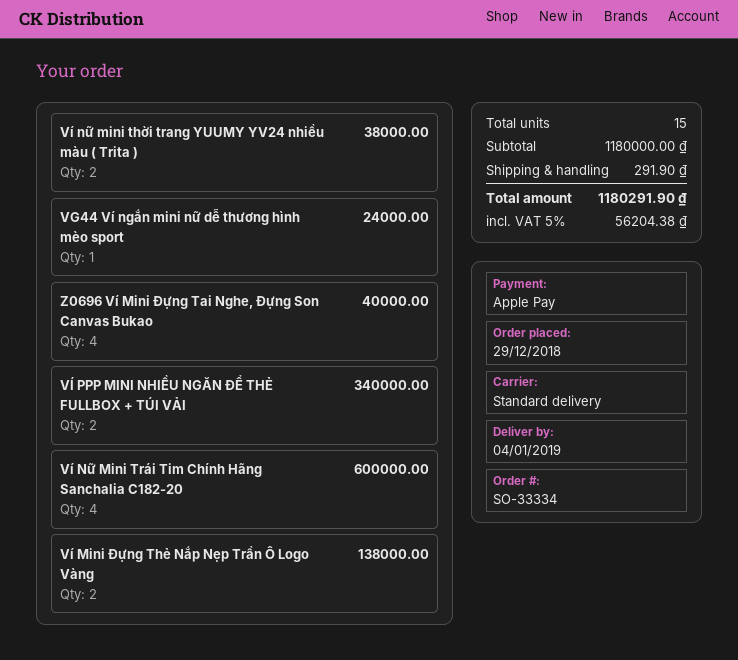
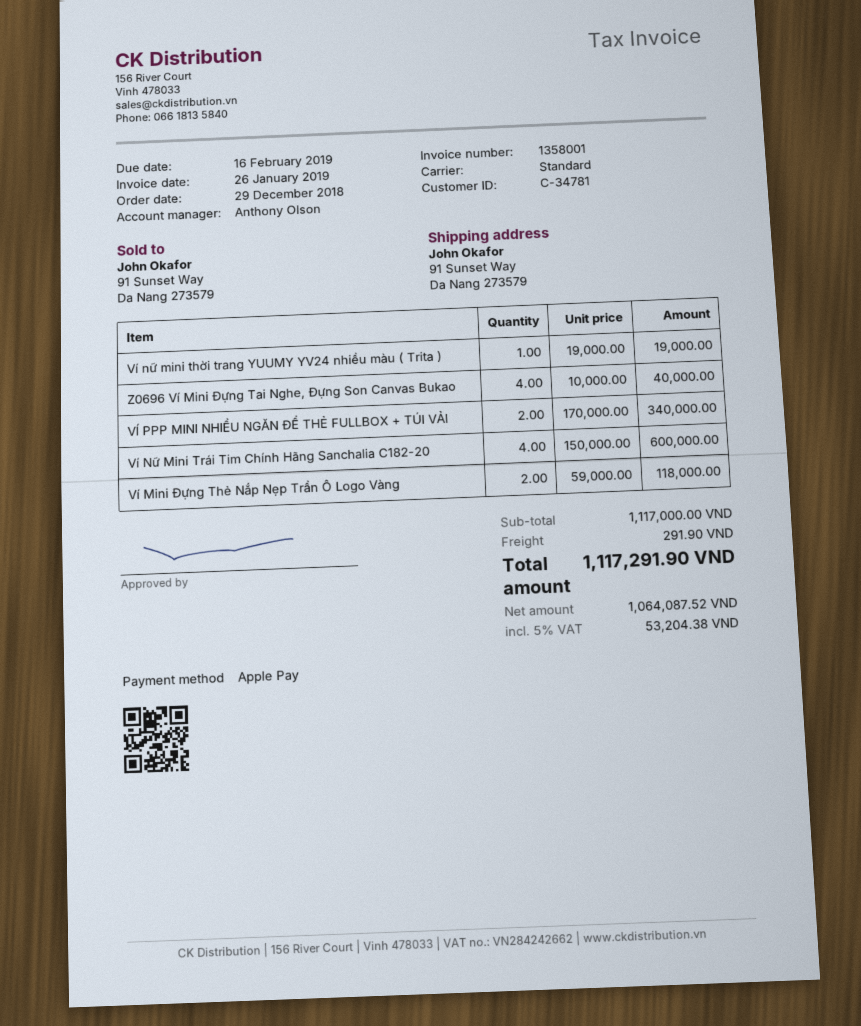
Ví nữ mini thời trang YUUMY YV24 nhiều màu ( Trita ): 2 for 38000.00 -> 1 for 19000.00
VG44 Ví ngắn mini nữ dễ thương hình mèo sport: 1 for 24000.00 -> none
Ví Mini Đựng Thẻ Nắp Nẹp Trần Ô Logo Vàng: 2 for 138000.00 -> 2 for 118000.00
subtotal: 1180000.00 -> 1117000.00
tax: 5% = 56204.38 -> 5% = 53204.38
total: 1180291.90 -> 1117291.90

